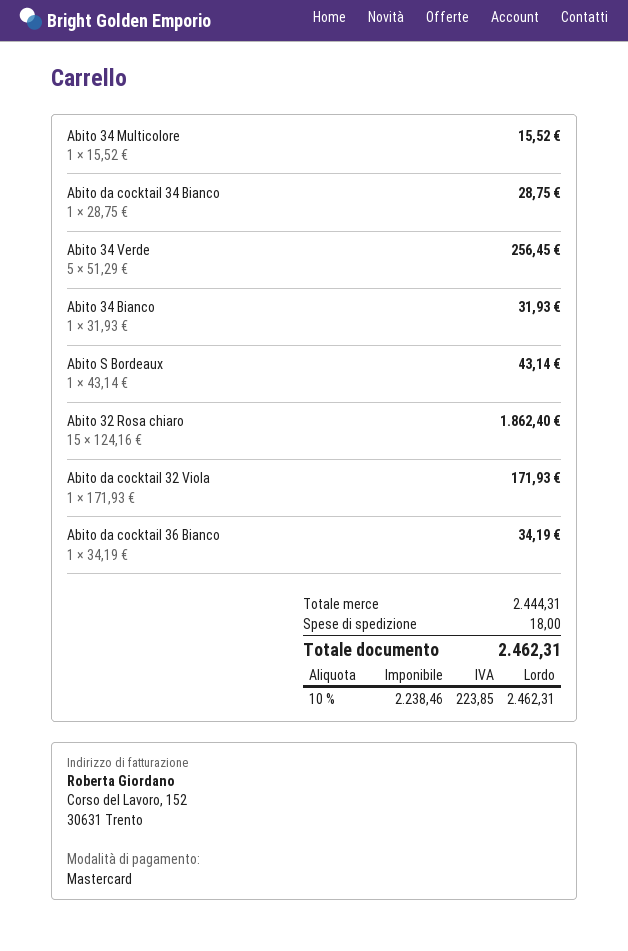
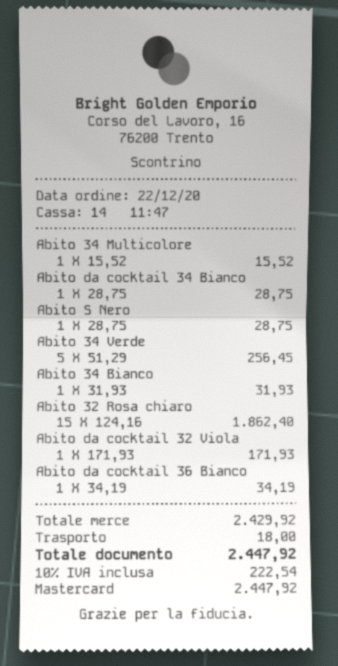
Abito S Bordeaux: 1 x 43.14 = 43.14 -> none
Abito S Nero: none -> 1 x 28.75 = 28.75
subtotal: 2444.31 -> 2429.92
tax: 10% = 223.85 -> 10% = 222.54
total: 2462.31 -> 2447.92

